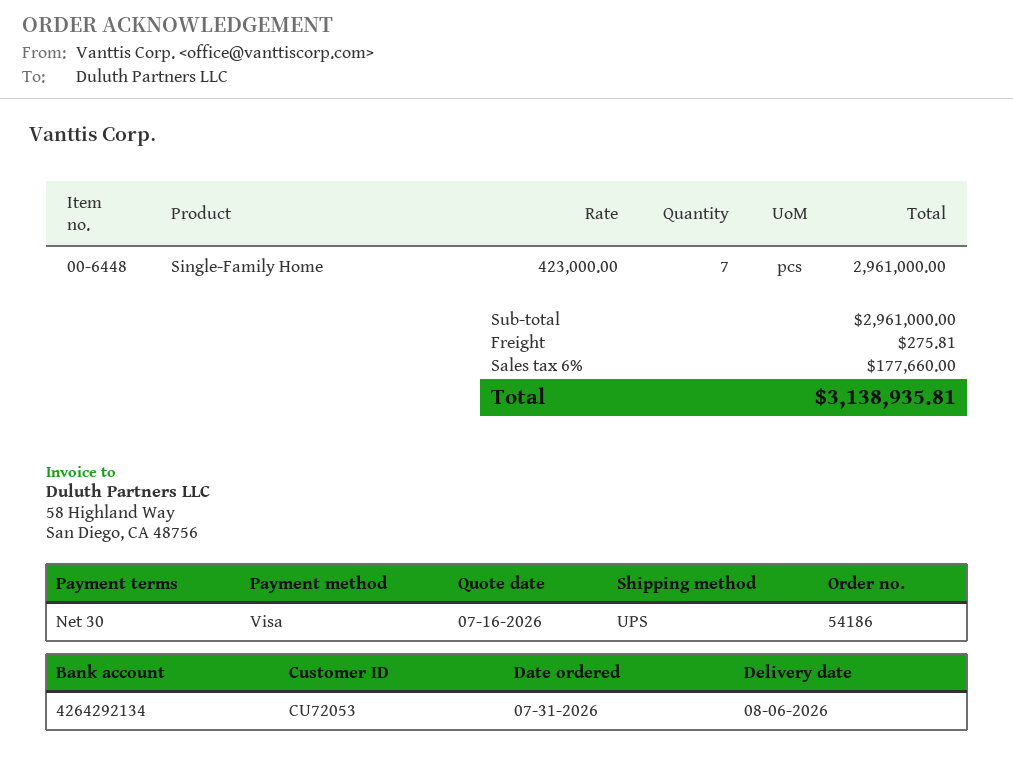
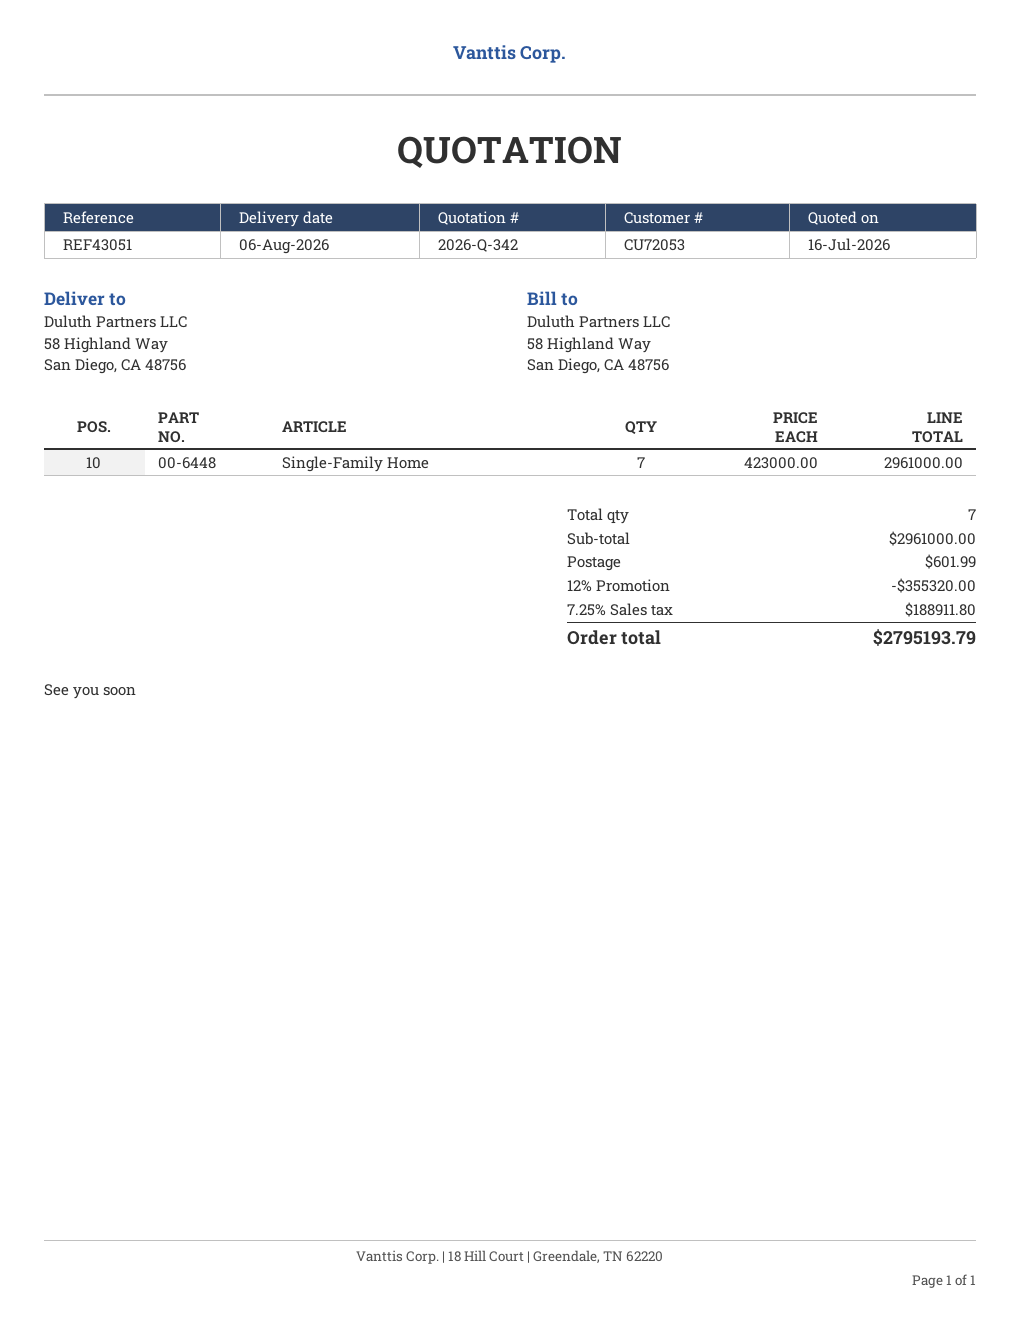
discount: none -> 12% = 355320.00
shipping: 275.81 -> 601.99
tax: 6% = 177660.00 -> 7.25% = 188911.80
total: 3138935.81 -> 2795193.79

